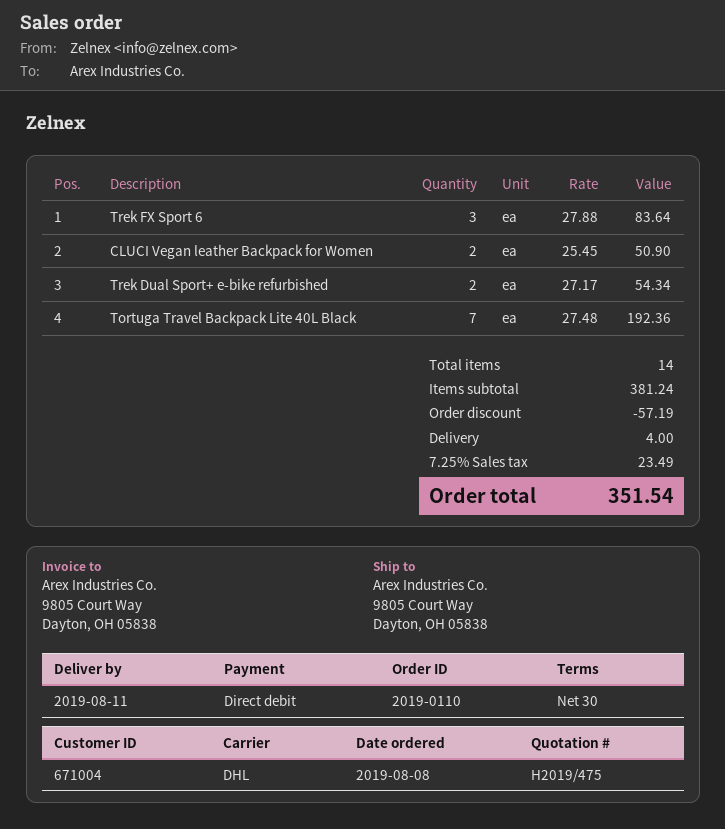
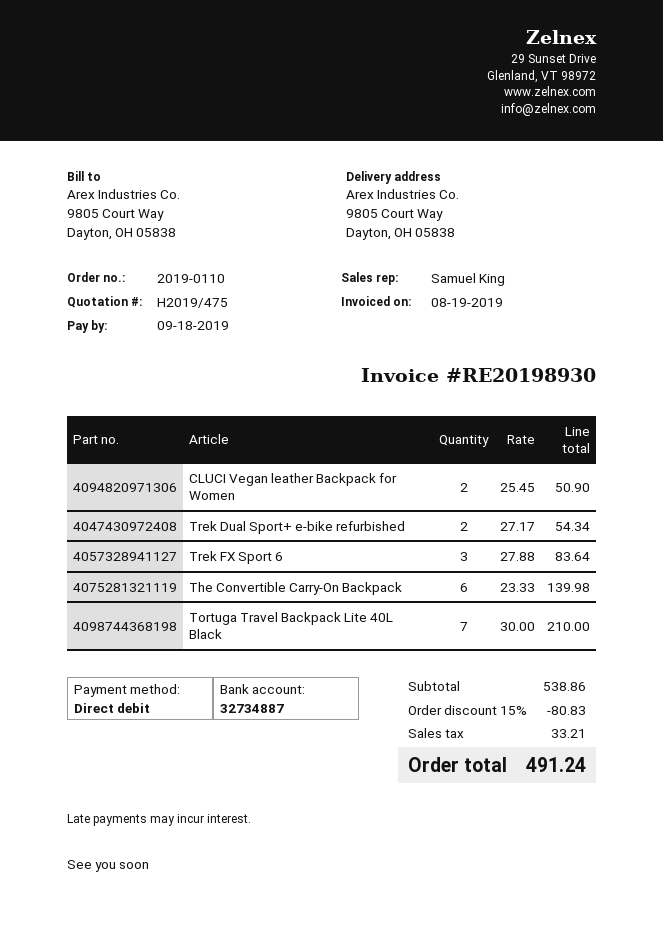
Tortuga Travel Backpack Lite 40L Black: 7 x 27.48 = 192.36 -> 7 x 30.00 = 210.00
The Convertible Carry-On Backpack: none -> 6 x 23.33 = 139.98
subtotal: 381.24 -> 538.86
discount: 57.19 -> 80.83
shipping: 4.00 -> none
tax: 23.49 -> 33.21
total: 351.54 -> 491.24

